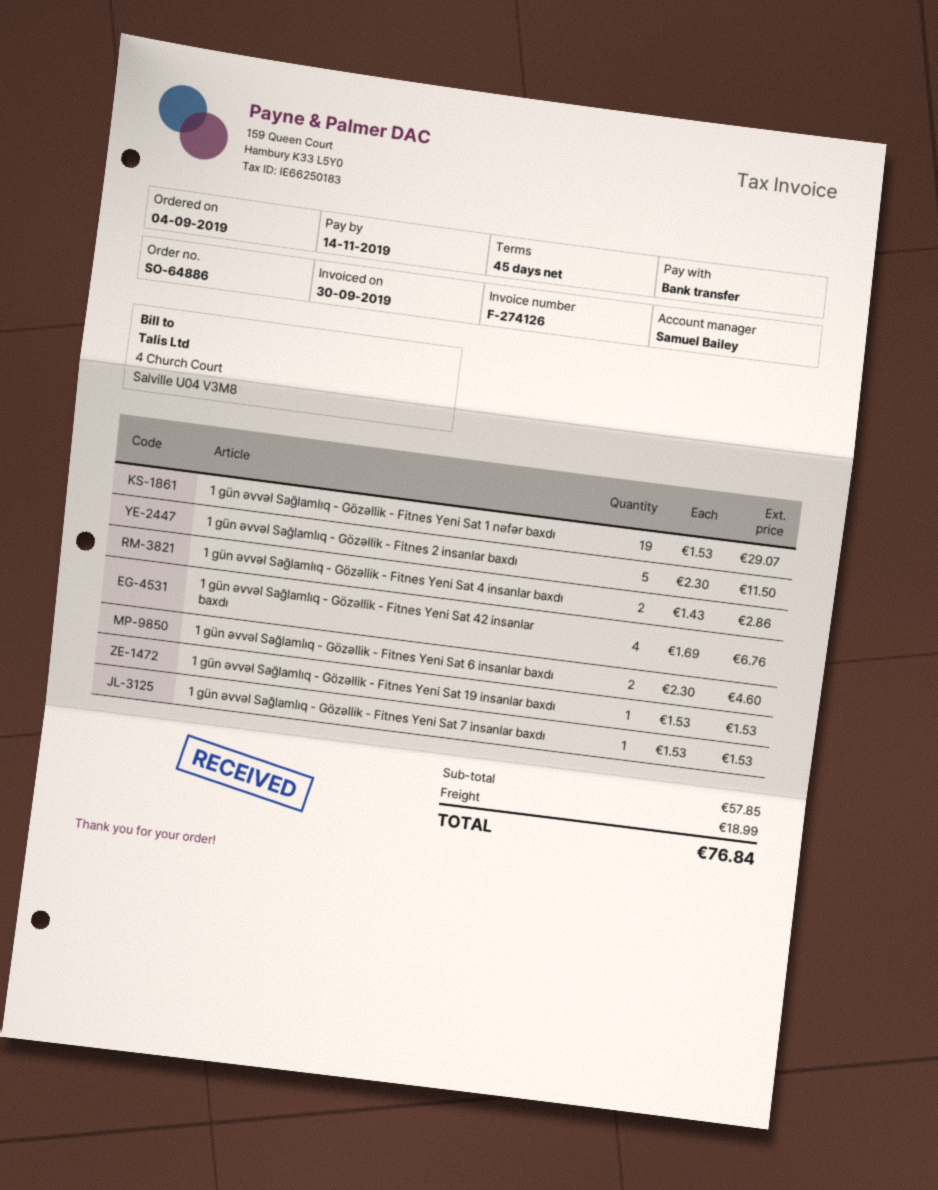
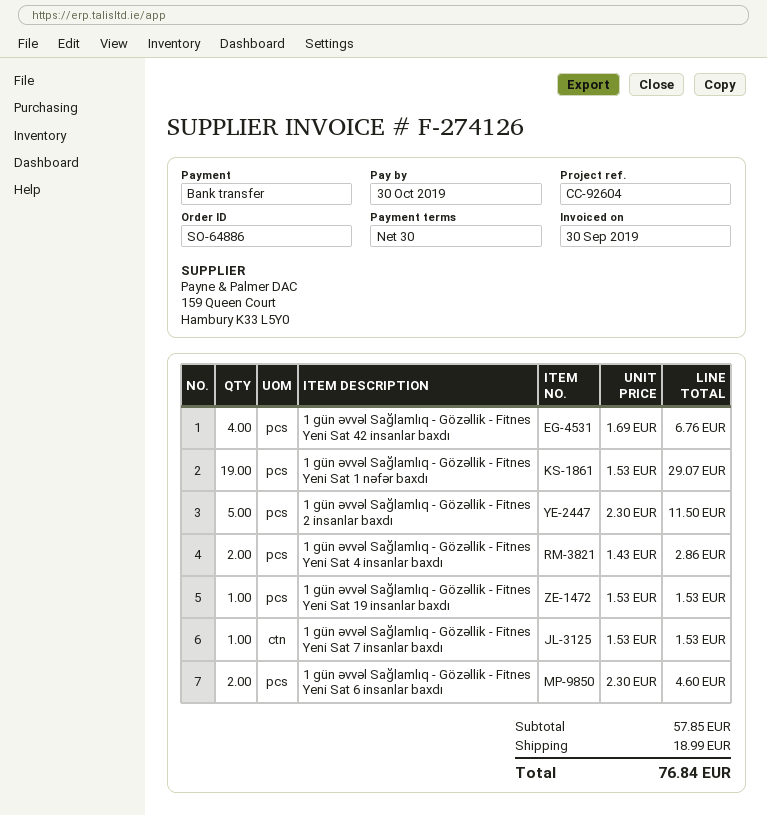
payment terms: 45 days -> 30 days
due date: 2019-11-14 -> 2019-10-30

